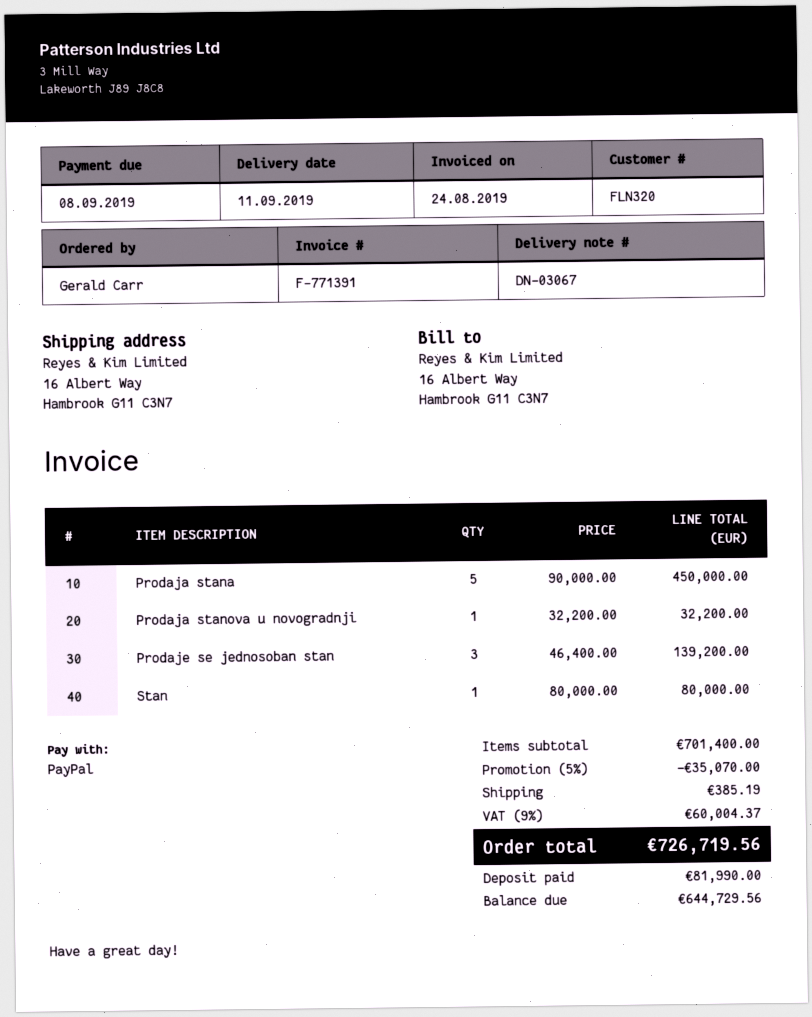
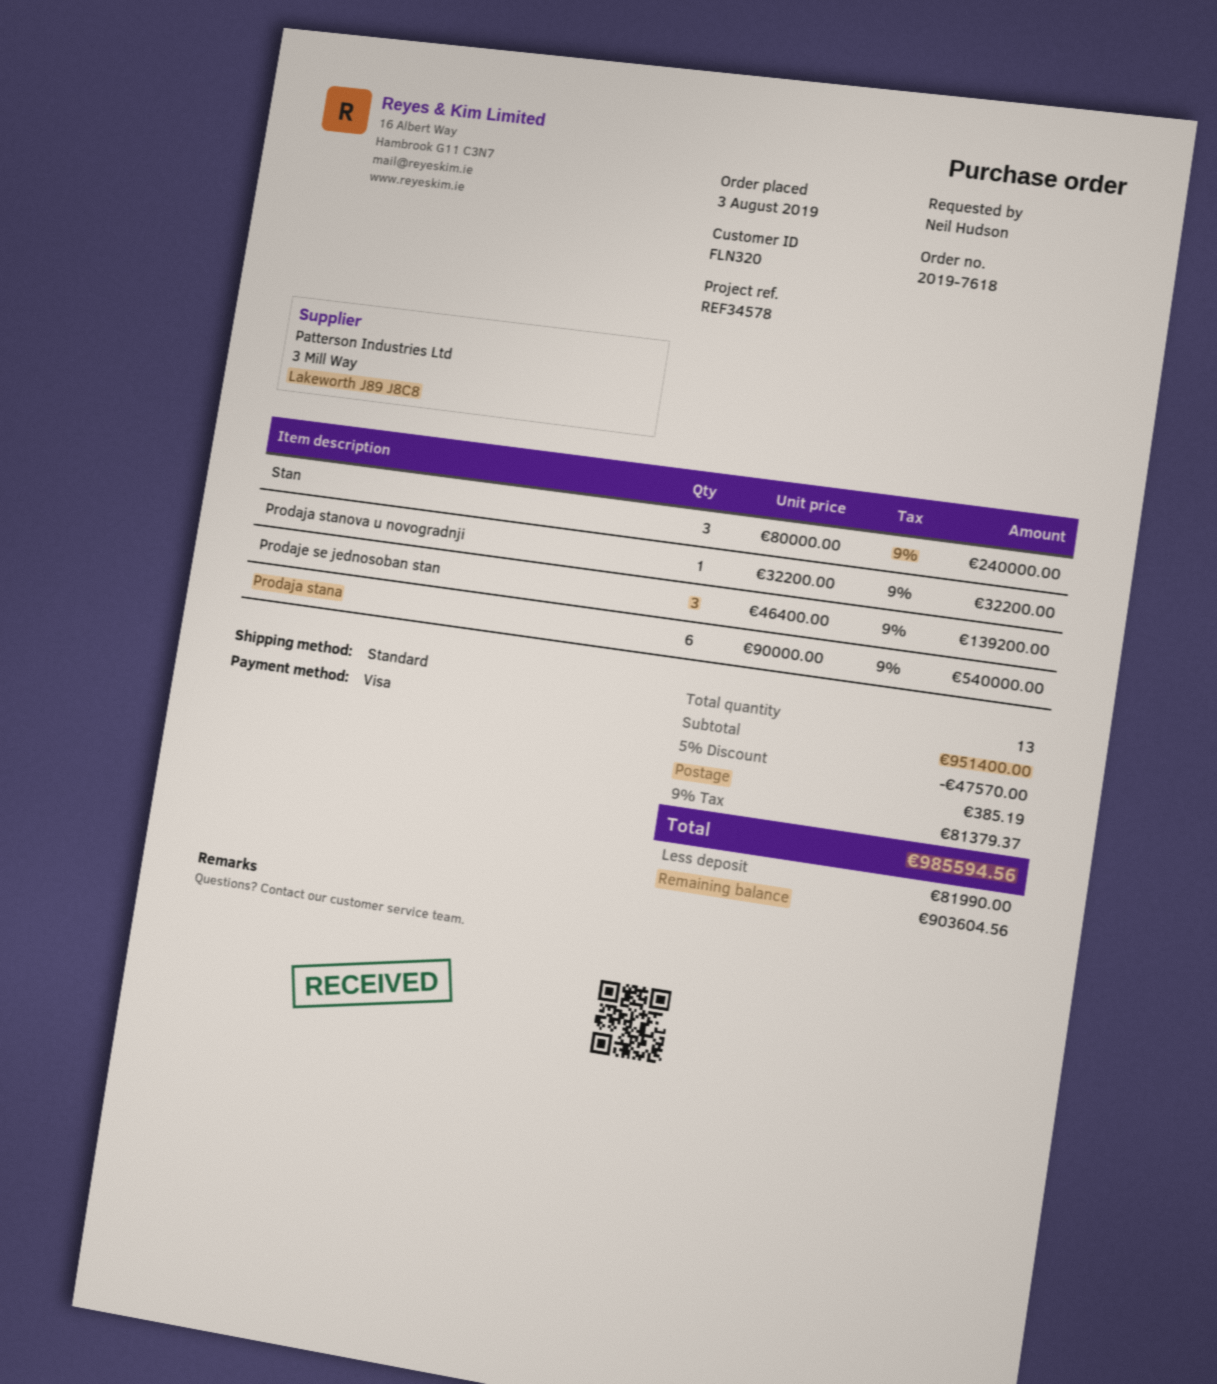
ordered by: Gerald Carr -> Neil Hudson
payment method: PayPal -> Visa
Prodaja stana: 5 x 90000.00 = 450000.00 -> 6 x 90000.00 = 540000.00
Stan: 1 x 80000.00 = 80000.00 -> 3 x 80000.00 = 240000.00
subtotal: 701400.00 -> 951400.00
discount: 5% = 35070.00 -> 5% = 47570.00
tax: 9% = 60004.37 -> 9% = 81379.37
total: 726719.56 -> 985594.56
balance: 644729.56 -> 903604.56

